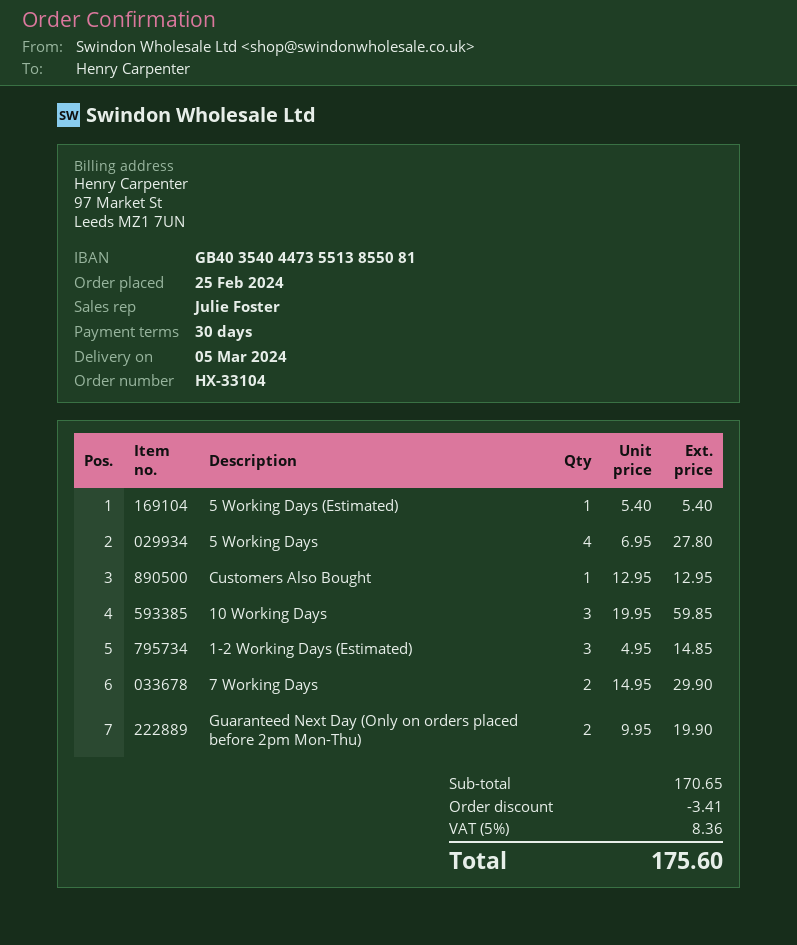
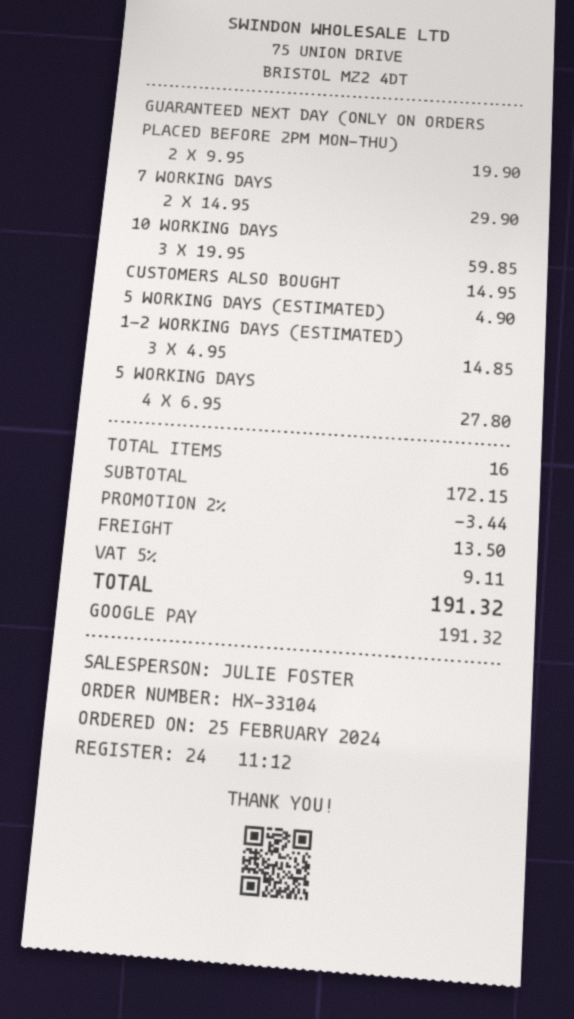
5 Working Days (Estimated): 1 x 5.40 = 5.40 -> 1 x 4.90 = 4.90
Customers Also Bought: 1 x 12.95 = 12.95 -> 1 x 14.95 = 14.95
subtotal: 170.65 -> 172.15
discount: 3.41 -> 3.44
shipping: none -> 13.50
tax: 5% = 8.36 -> 5% = 9.11
total: 175.60 -> 191.32

